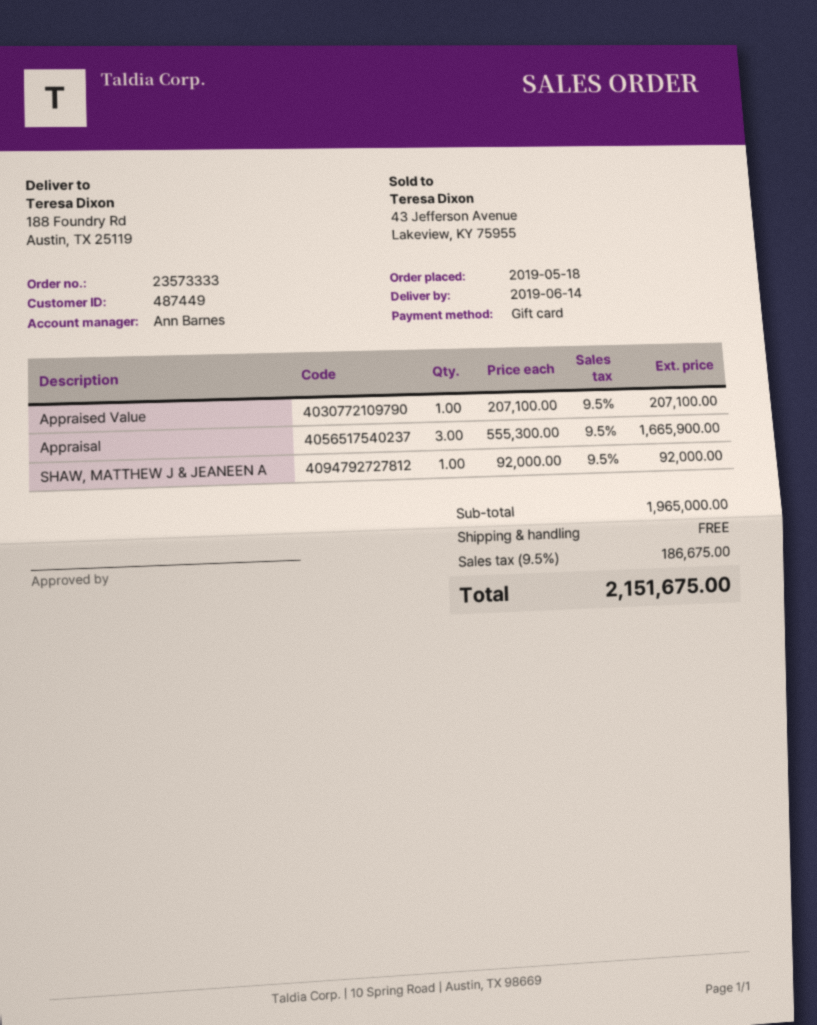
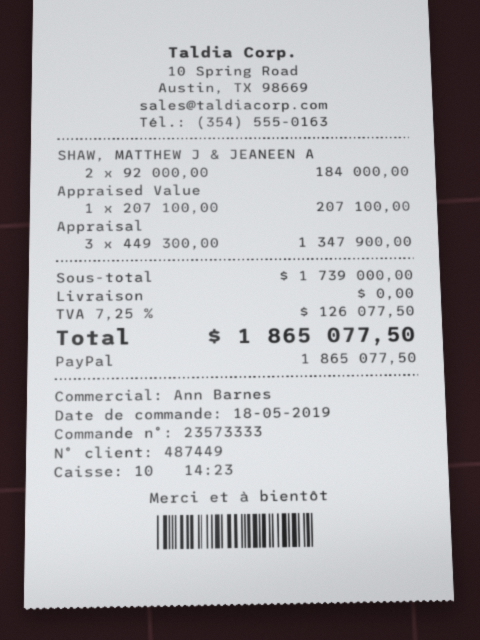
payment method: gift card -> PayPal
Appraisal: 3 x 555300.00 = 1665900.00 -> 3 x 449300.00 = 1347900.00
SHAW, MATTHEW J & JEANEEN A: 1 x 92000.00 = 92000.00 -> 2 x 92000.00 = 184000.00
subtotal: 1965000.00 -> 1739000.00
tax: 9.5% = 186675.00 -> 7.25% = 126077.50
total: 2151675.00 -> 1865077.50

